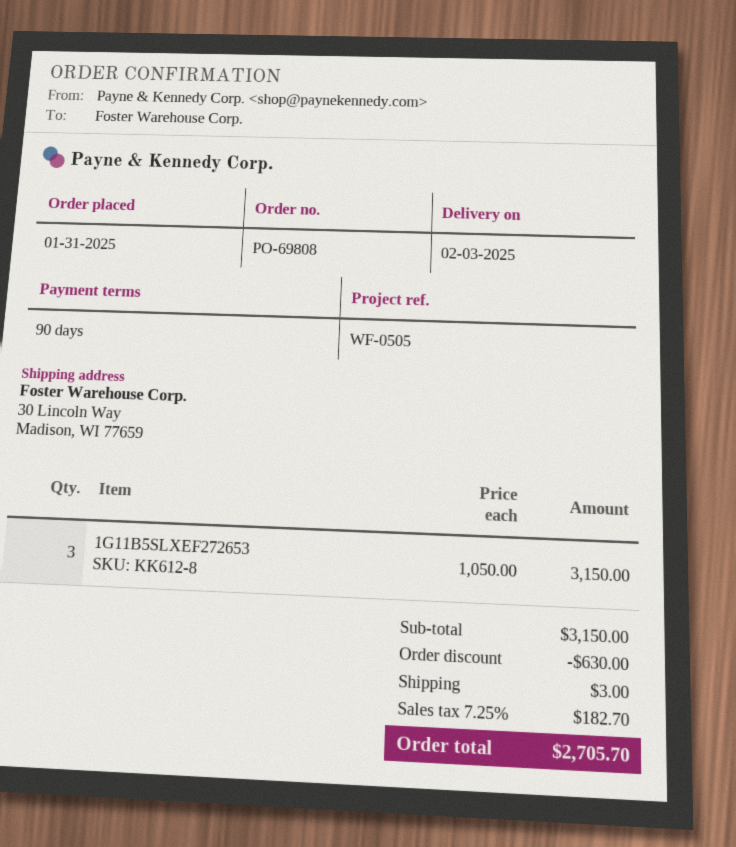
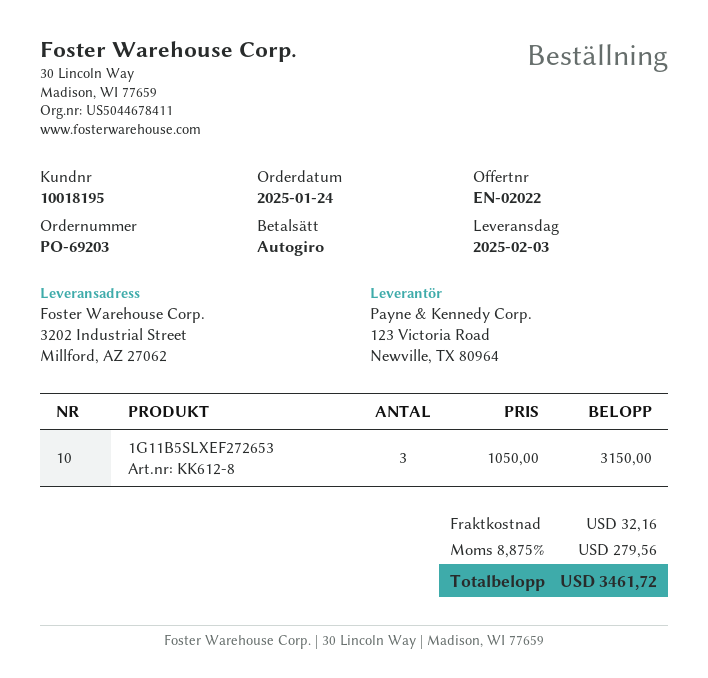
order number: PO-69808 -> PO-69203
order date: 2025-01-31 -> 2025-01-24
ship to: 30 Lincoln Way, Madison, WI 77659 -> 3202 Industrial Street, Millford, AZ 27062
discount: 630.00 -> none
shipping: 3.00 -> 32.16
tax: 7.25% = 182.70 -> 8.875% = 279.56
total: 2705.70 -> 3461.72

